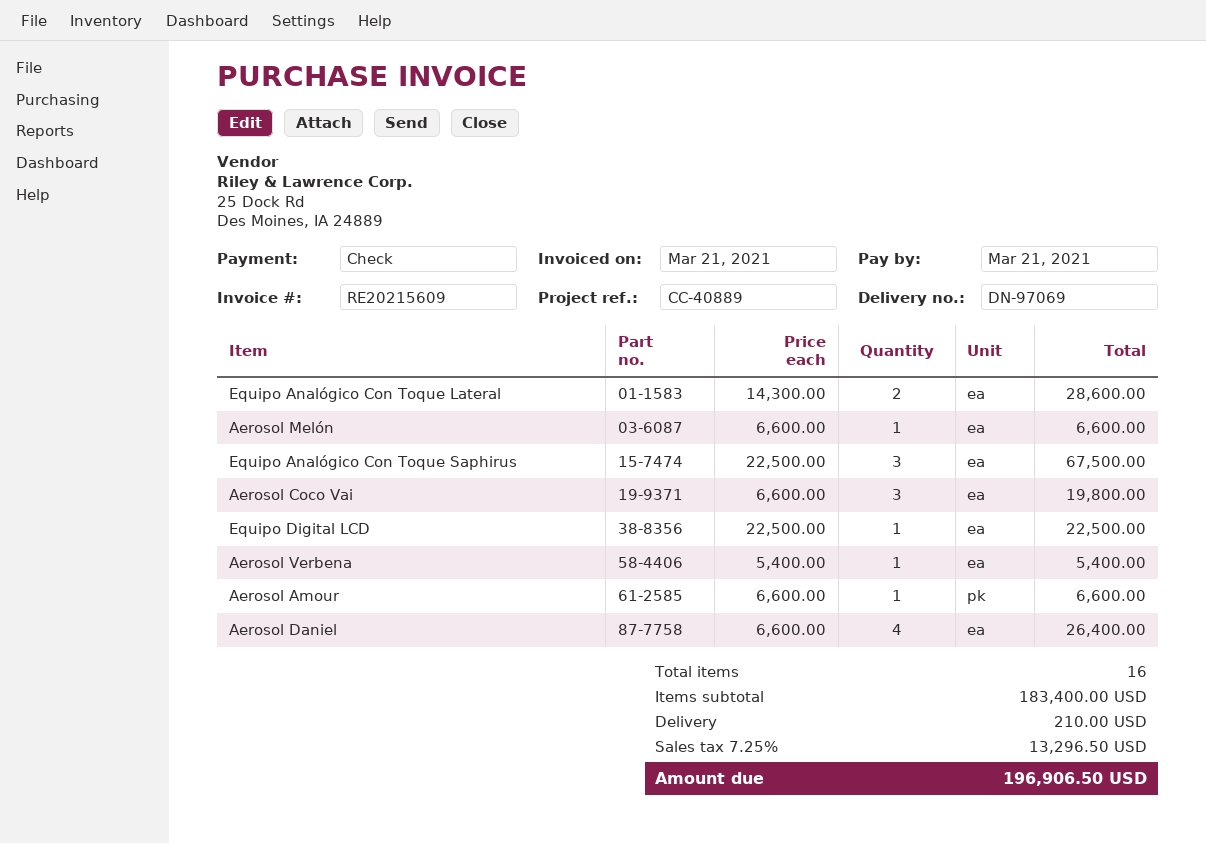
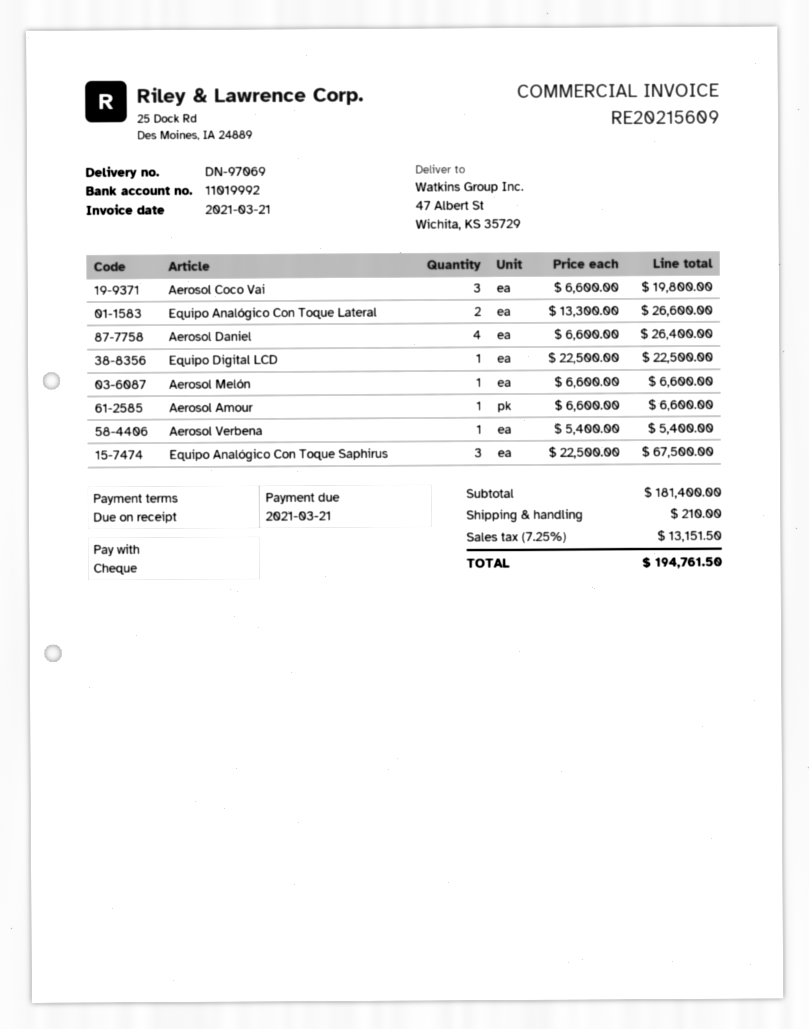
Equipo Analógico Con Toque Lateral: 2 x 14300.00 = 28600.00 -> 2 x 13300.00 = 26600.00
subtotal: 183400.00 -> 181400.00
tax: 7.25% = 13296.50 -> 7.25% = 13151.50
total: 196906.50 -> 194761.50

